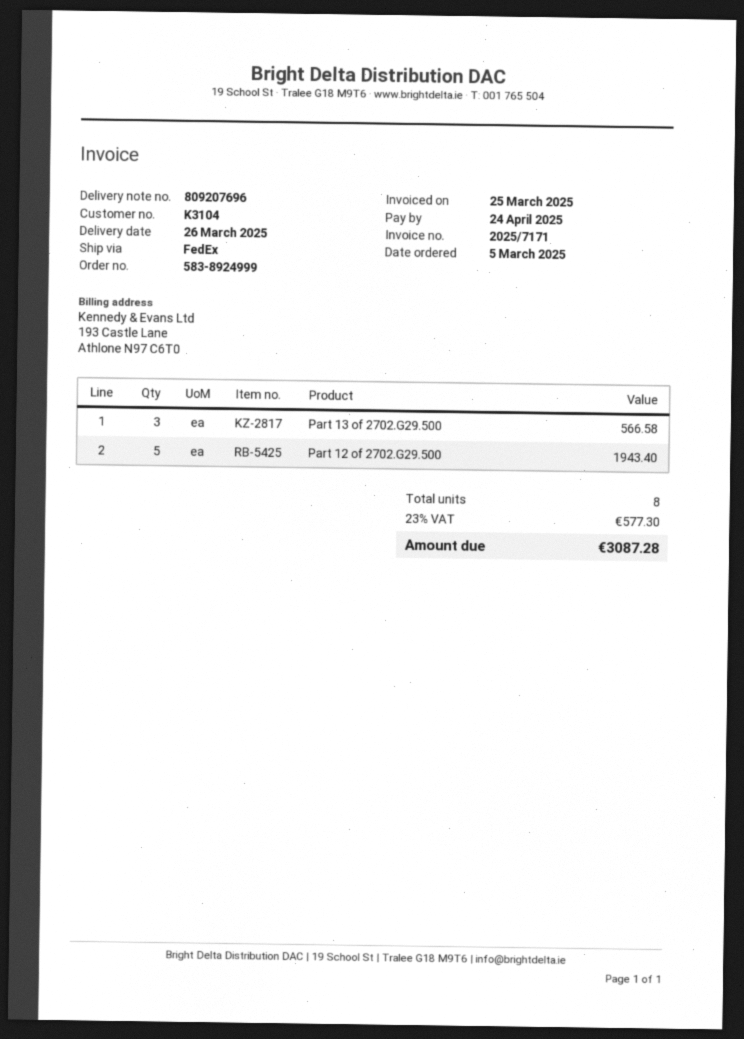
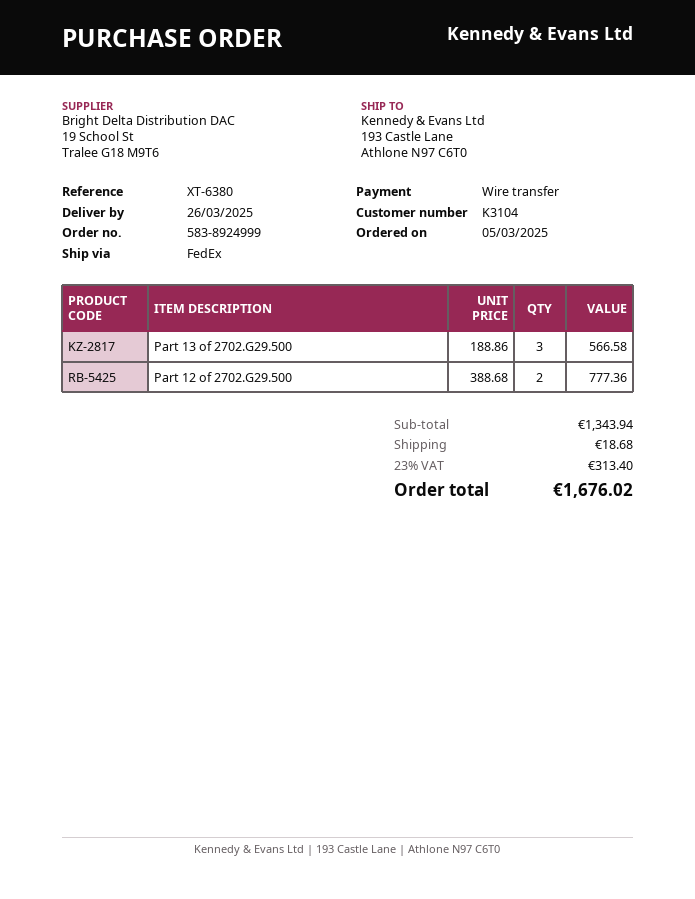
Part 12 of 2702.G29.500: 5 for 1943.40 -> 2 for 777.36
shipping: none -> 18.68
tax: 23% = 577.30 -> 23% = 313.40
total: 3087.28 -> 1676.02

